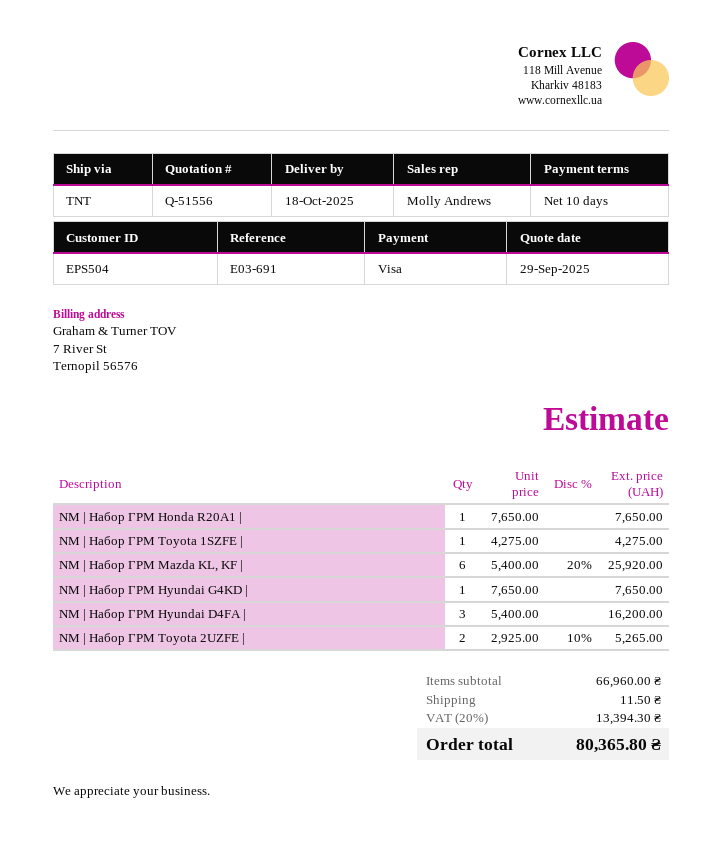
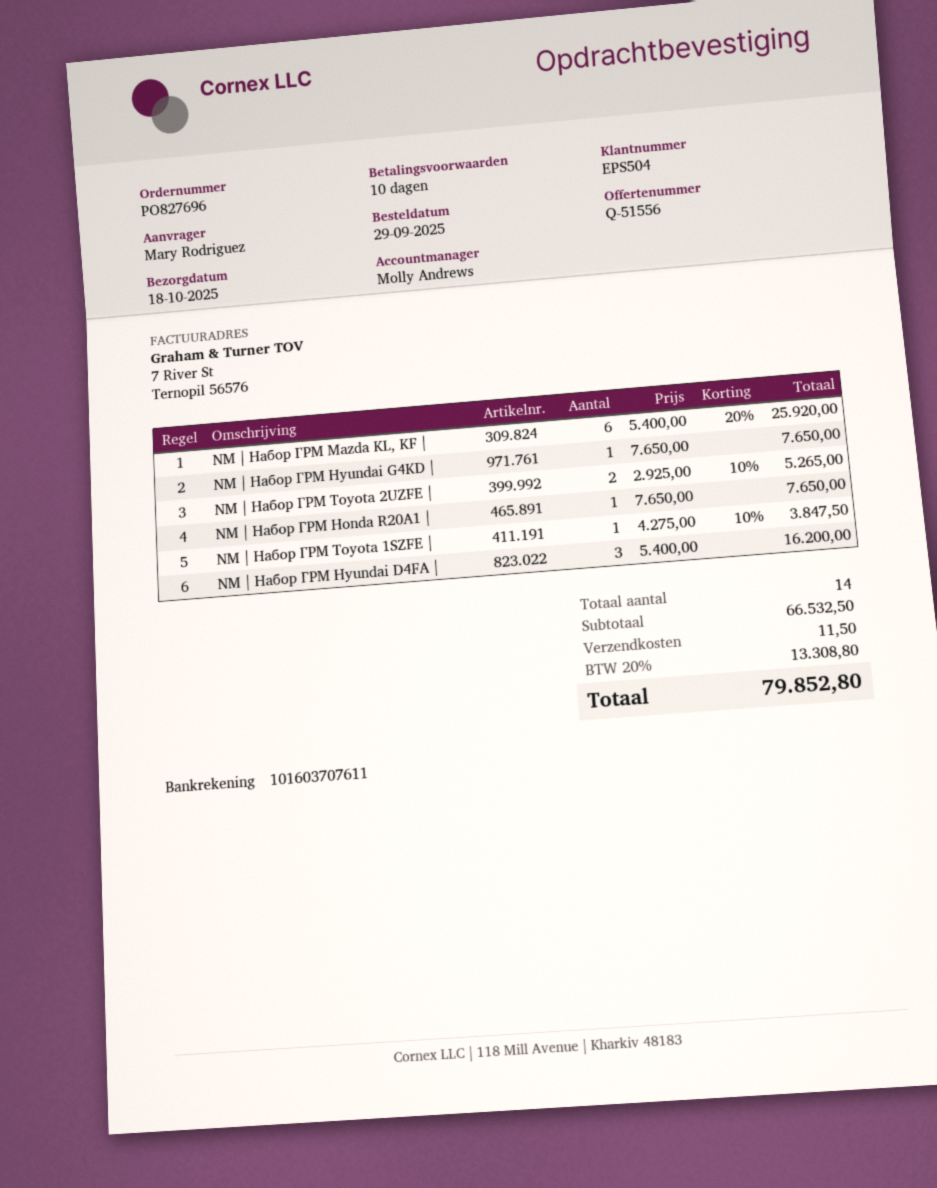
NM | Набор ГРМ Toyota 1SZFE |: 1 x 4275.00 = 4275.00 -> 1 x 4275.00 - 10% = 3847.50
subtotal: 66960.00 -> 66532.50
tax: 20% = 13394.30 -> 20% = 13308.80
total: 80365.80 -> 79852.80

